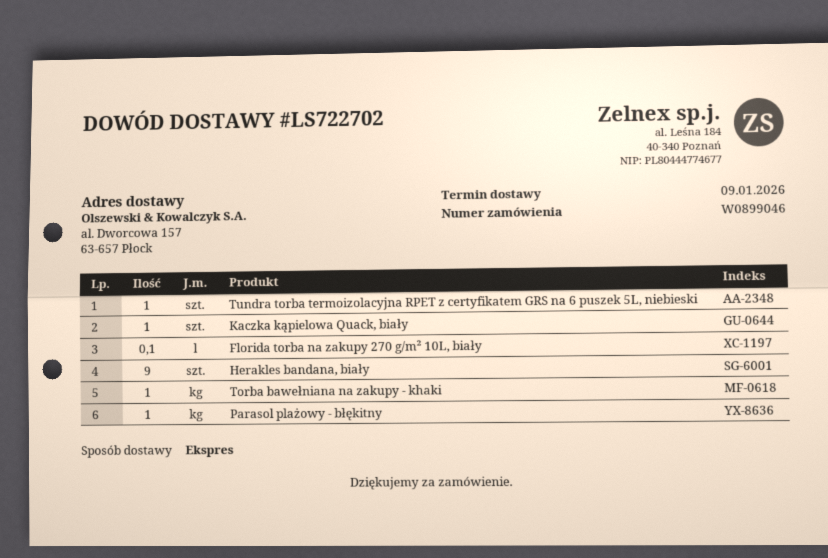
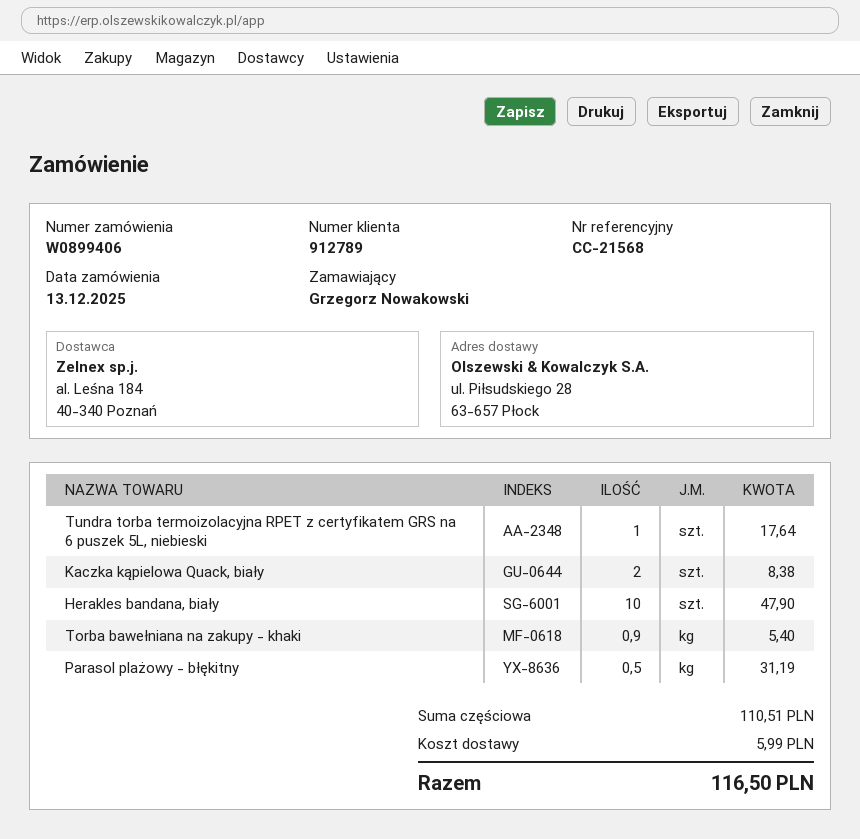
order number: W0899046 -> W0899406
ship to: al. Dworcowa 157, 63-657 Płock -> ul. Piłsudskiego 28, 63-657 Płock
Kaczka kąpielowa Quack, biały: 1 -> 2
Florida torba na zakupy 270 g/m² 10L, biały: 0.1 -> none
Herakles bandana, biały: 9 -> 10
Torba bawełniana na zakupy - khaki: 1 -> 0.9
Parasol plażowy - błękitny: 1 -> 0.5

